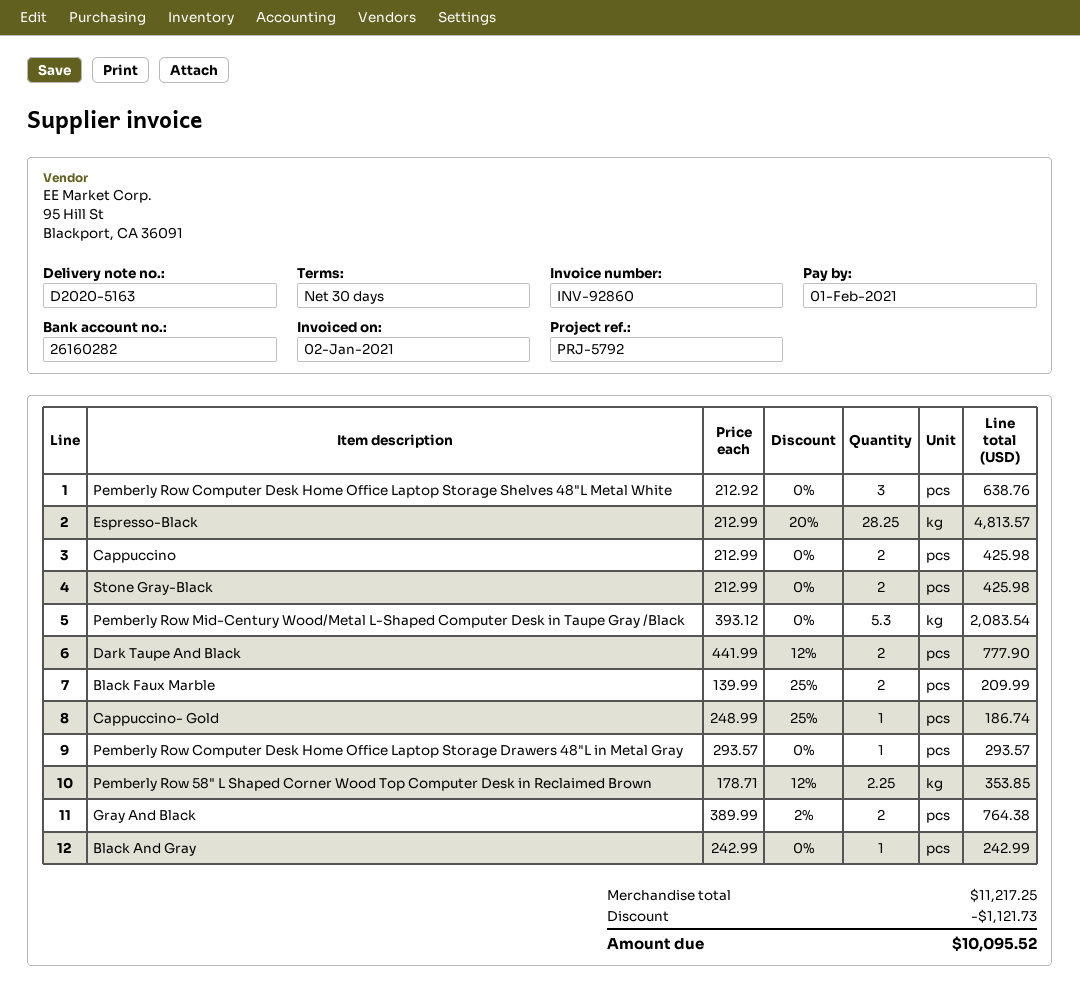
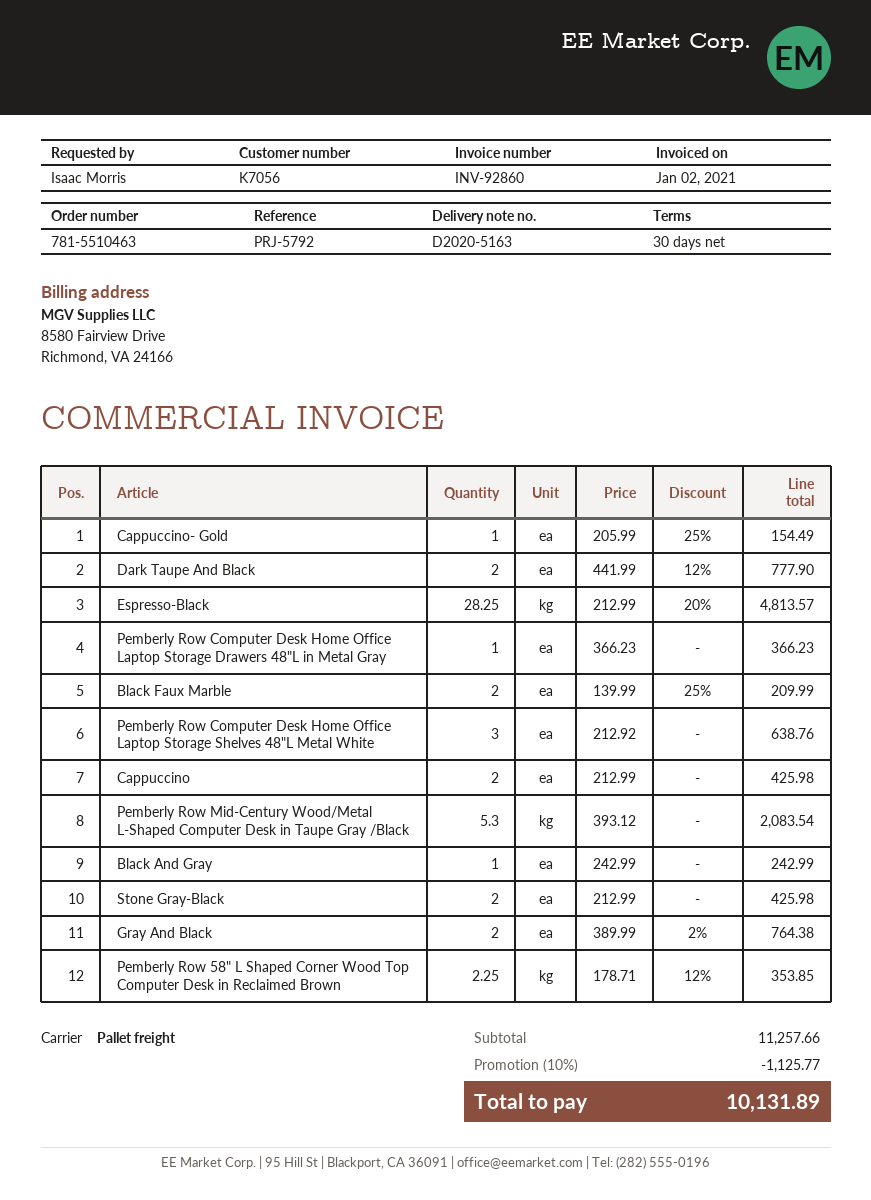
Cappuccino- Gold: 1 x 248.99 - 25% = 186.74 -> 1 x 205.99 - 25% = 154.49
Pemberly Row Computer Desk Home Office Laptop Storage Drawers 48"L in Metal Gray: 1 x 293.57 = 293.57 -> 1 x 366.23 = 366.23
subtotal: 11217.25 -> 11257.66
discount: 1121.73 -> 1125.77
total: 10095.52 -> 10131.89

